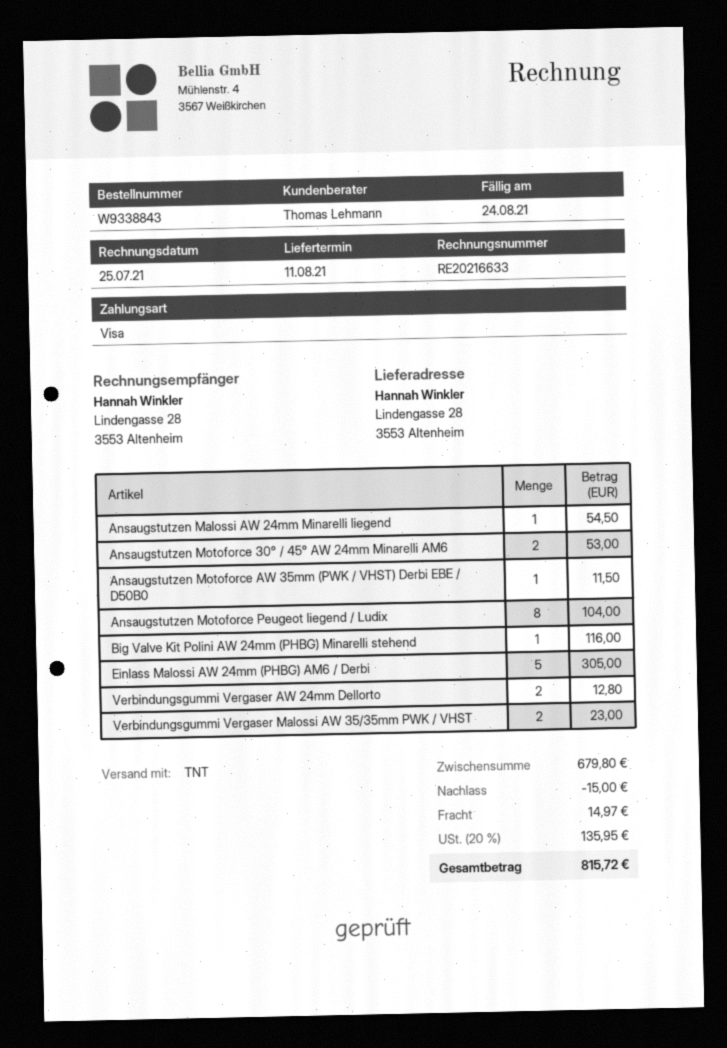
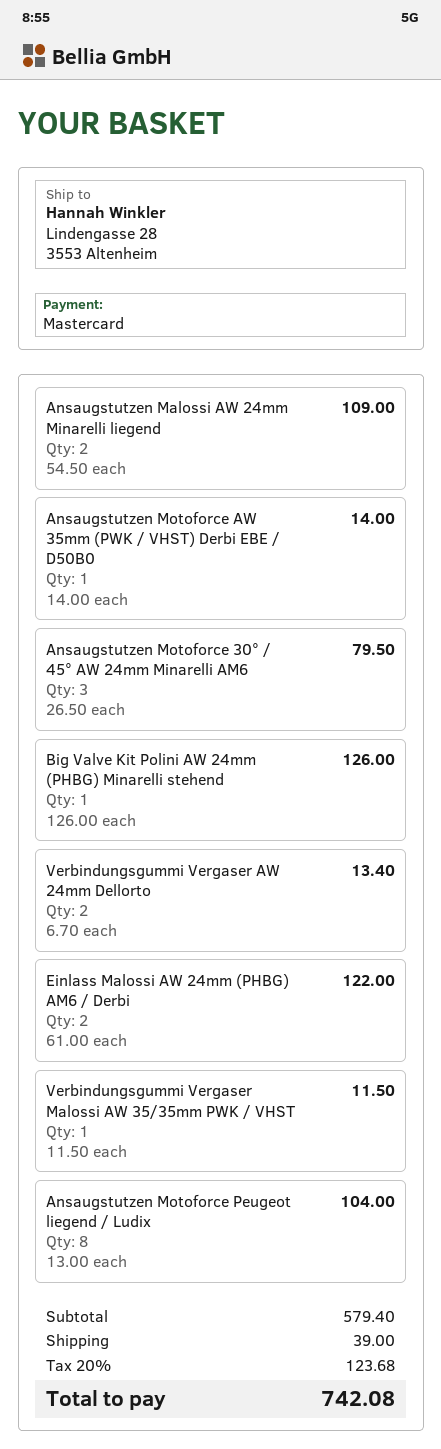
payment method: Visa -> Mastercard
Ansaugstutzen Malossi AW 24mm Minarelli liegend: 1 for 54.50 -> 2 for 109.00
Ansaugstutzen Motoforce 30° / 45° AW 24mm Minarelli AM6: 2 for 53.00 -> 3 for 79.50
Ansaugstutzen Motoforce AW 35mm (PWK / VHST) Derbi EBE / D50B0: 1 for 11.50 -> 1 for 14.00
Big Valve Kit Polini AW 24mm (PHBG) Minarelli stehend: 1 for 116.00 -> 1 for 126.00
Einlass Malossi AW 24mm (PHBG) AM6 / Derbi: 5 for 305.00 -> 2 for 122.00
Verbindungsgummi Vergaser AW 24mm Dellorto: 2 for 12.80 -> 2 for 13.40
Verbindungsgummi Vergaser Malossi AW 35/35mm PWK / VHST: 2 for 23.00 -> 1 for 11.50
subtotal: 679.80 -> 579.40
discount: 15.00 -> none
shipping: 14.97 -> 39.00
tax: 20% = 135.95 -> 20% = 123.68
total: 815.72 -> 742.08

